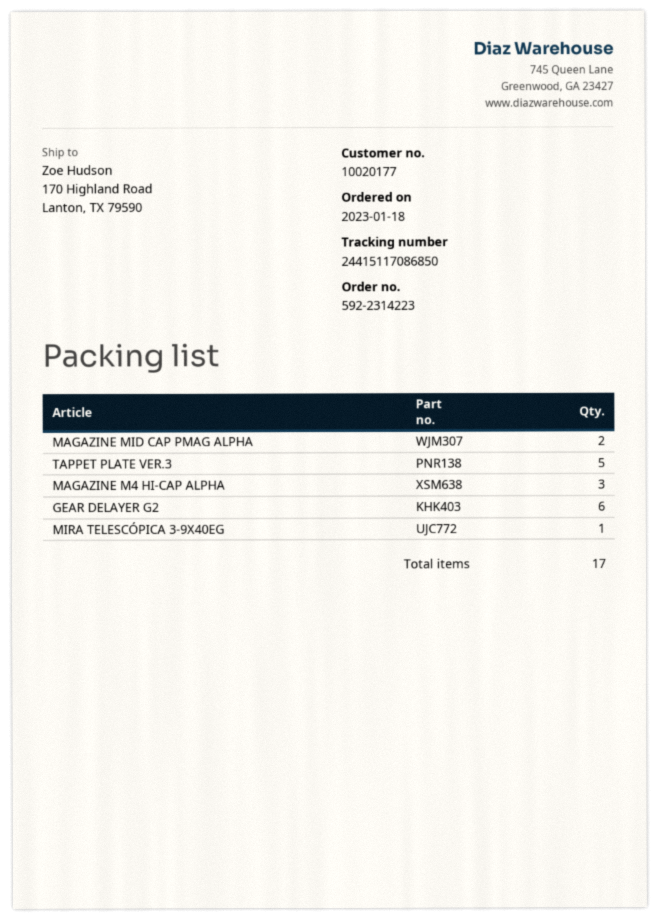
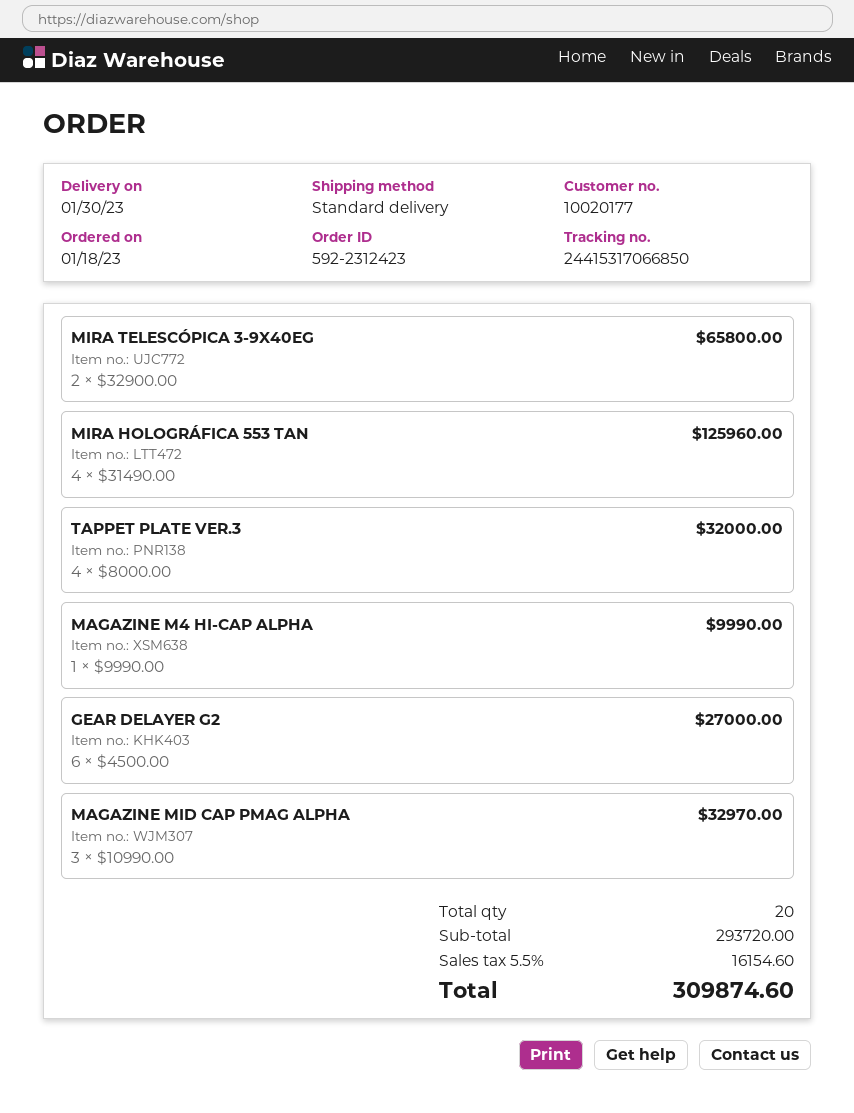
order number: 592-2314223 -> 592-2312423
tracking number: 24415117086850 -> 24415317066850
MAGAZINE MID CAP PMAG ALPHA: 2 -> 3
TAPPET PLATE VER.3: 5 -> 4
MAGAZINE M4 HI-CAP ALPHA: 3 -> 1
MIRA TELESCÓPICA 3-9X40EG: 1 -> 2
MIRA HOLOGRÁFICA 553 TAN: none -> 4
total quantity: 17 -> 20

